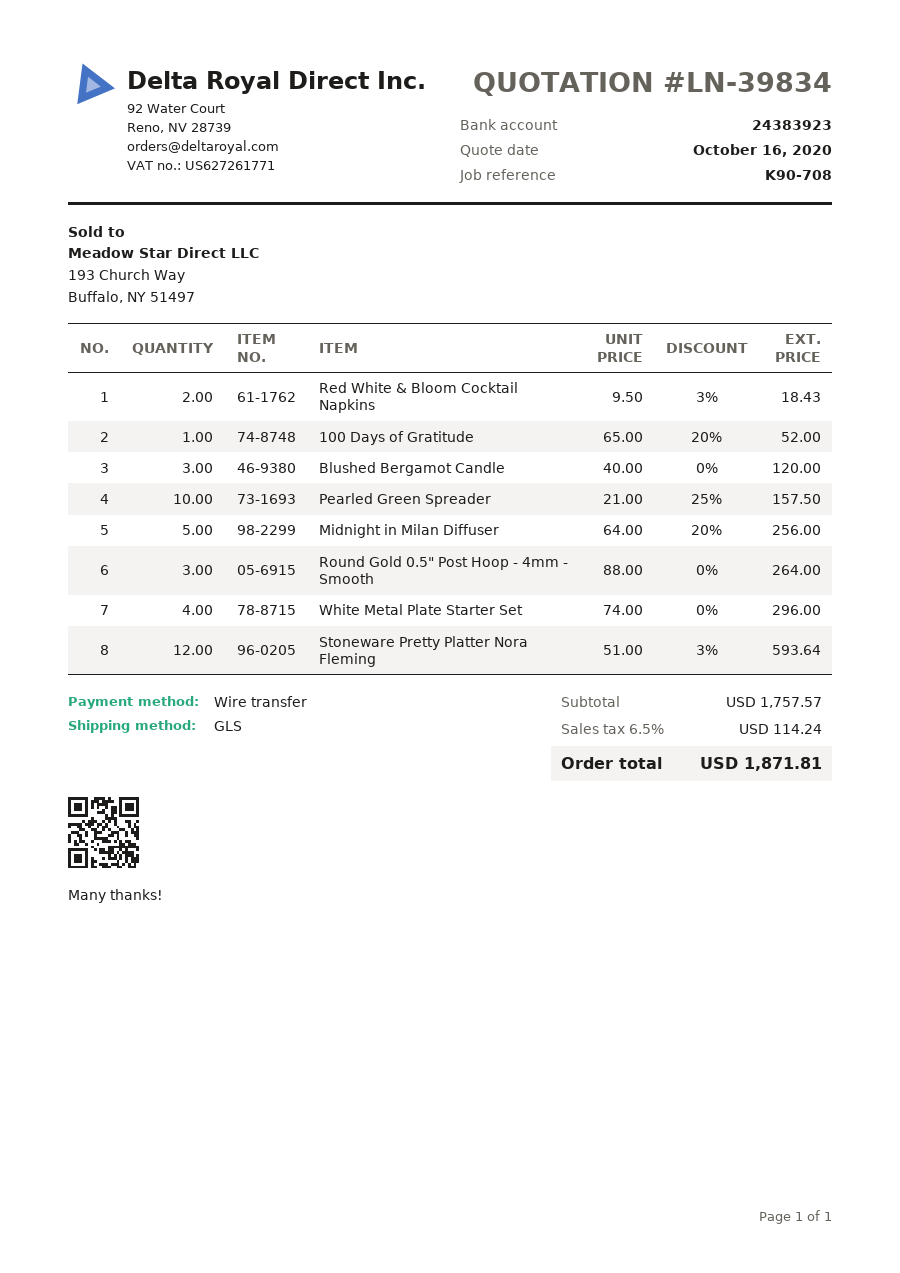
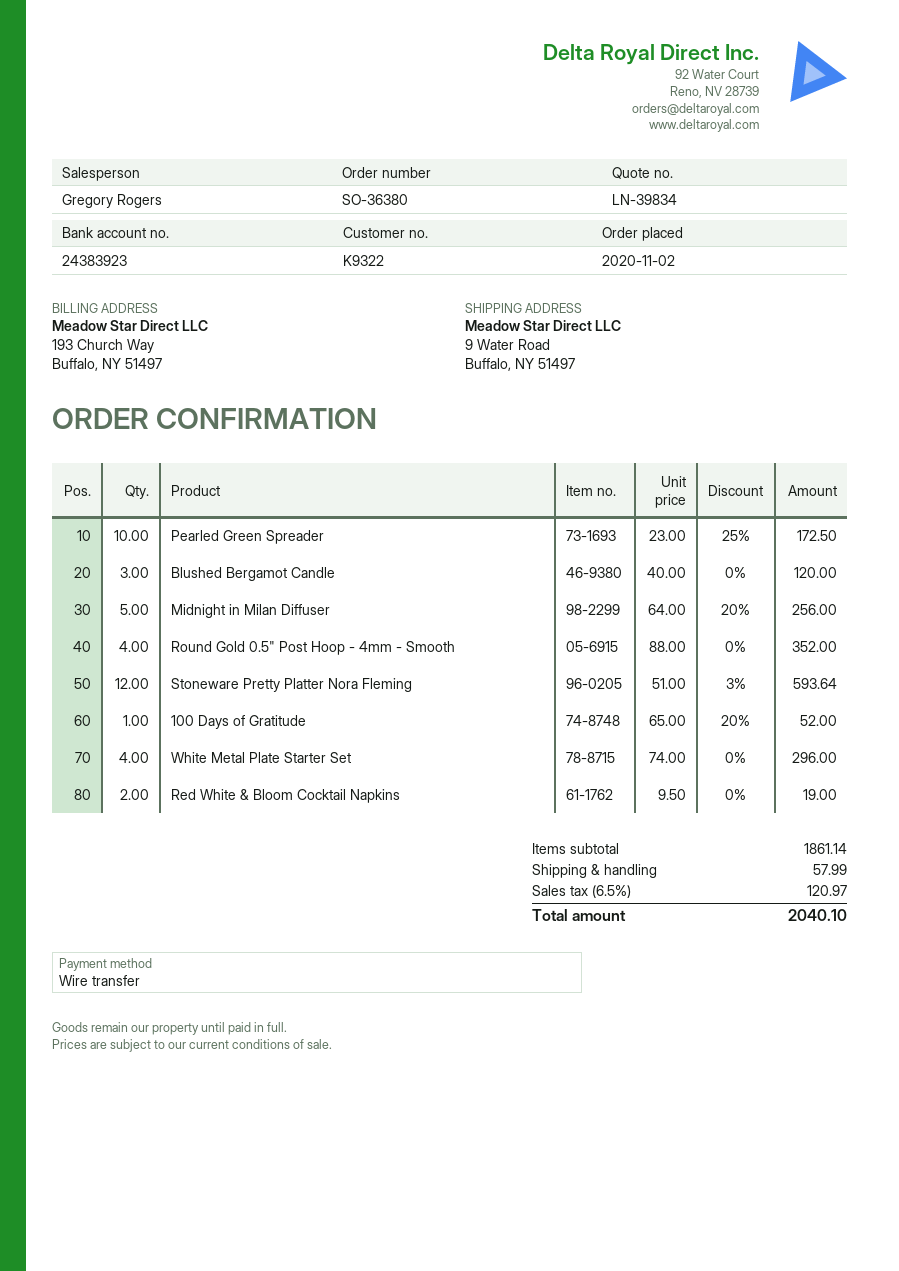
Red White & Bloom Cocktail Napkins: 2 x 9.50 - 3% = 18.43 -> 2 x 9.50 = 19.00
Pearled Green Spreader: 10 x 21.00 - 25% = 157.50 -> 10 x 23.00 - 25% = 172.50
Round Gold 0.5" Post Hoop - 4mm - Smooth: 3 x 88.00 = 264.00 -> 4 x 88.00 = 352.00
subtotal: 1757.57 -> 1861.14
shipping: none -> 57.99
tax: 6.5% = 114.24 -> 6.5% = 120.97
total: 1871.81 -> 2040.10

